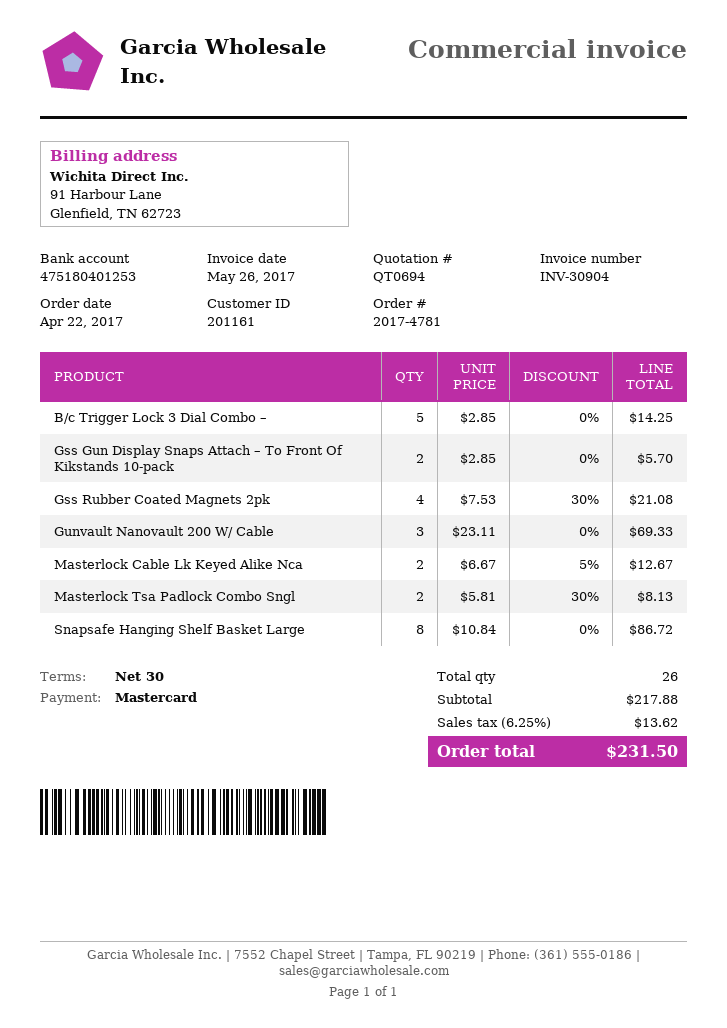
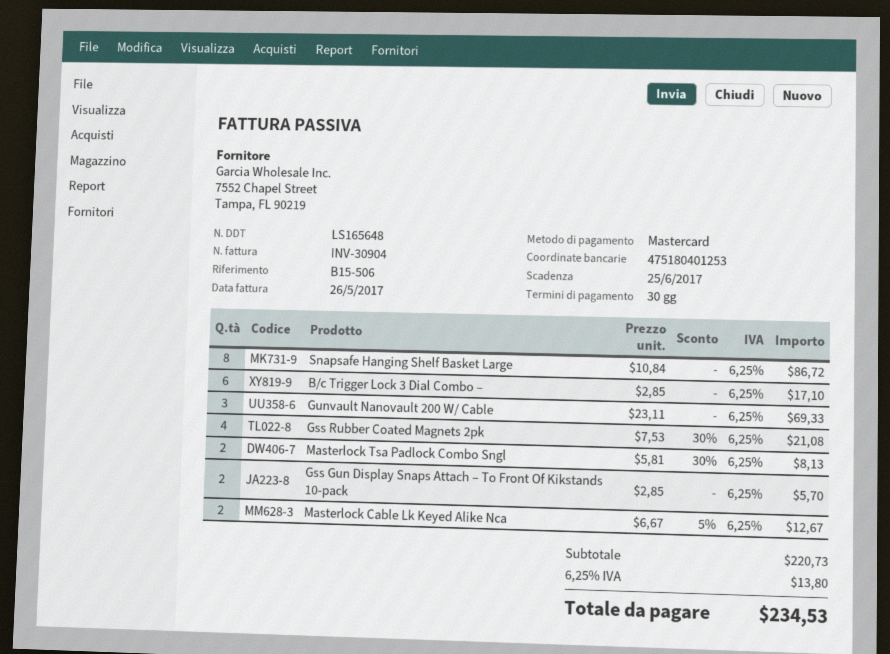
B/c Trigger Lock 3 Dial Combo –: 5 x 2.85 = 14.25 -> 6 x 2.85 = 17.10
subtotal: 217.88 -> 220.73
tax: 6.25% = 13.62 -> 6.25% = 13.80
total: 231.50 -> 234.53

